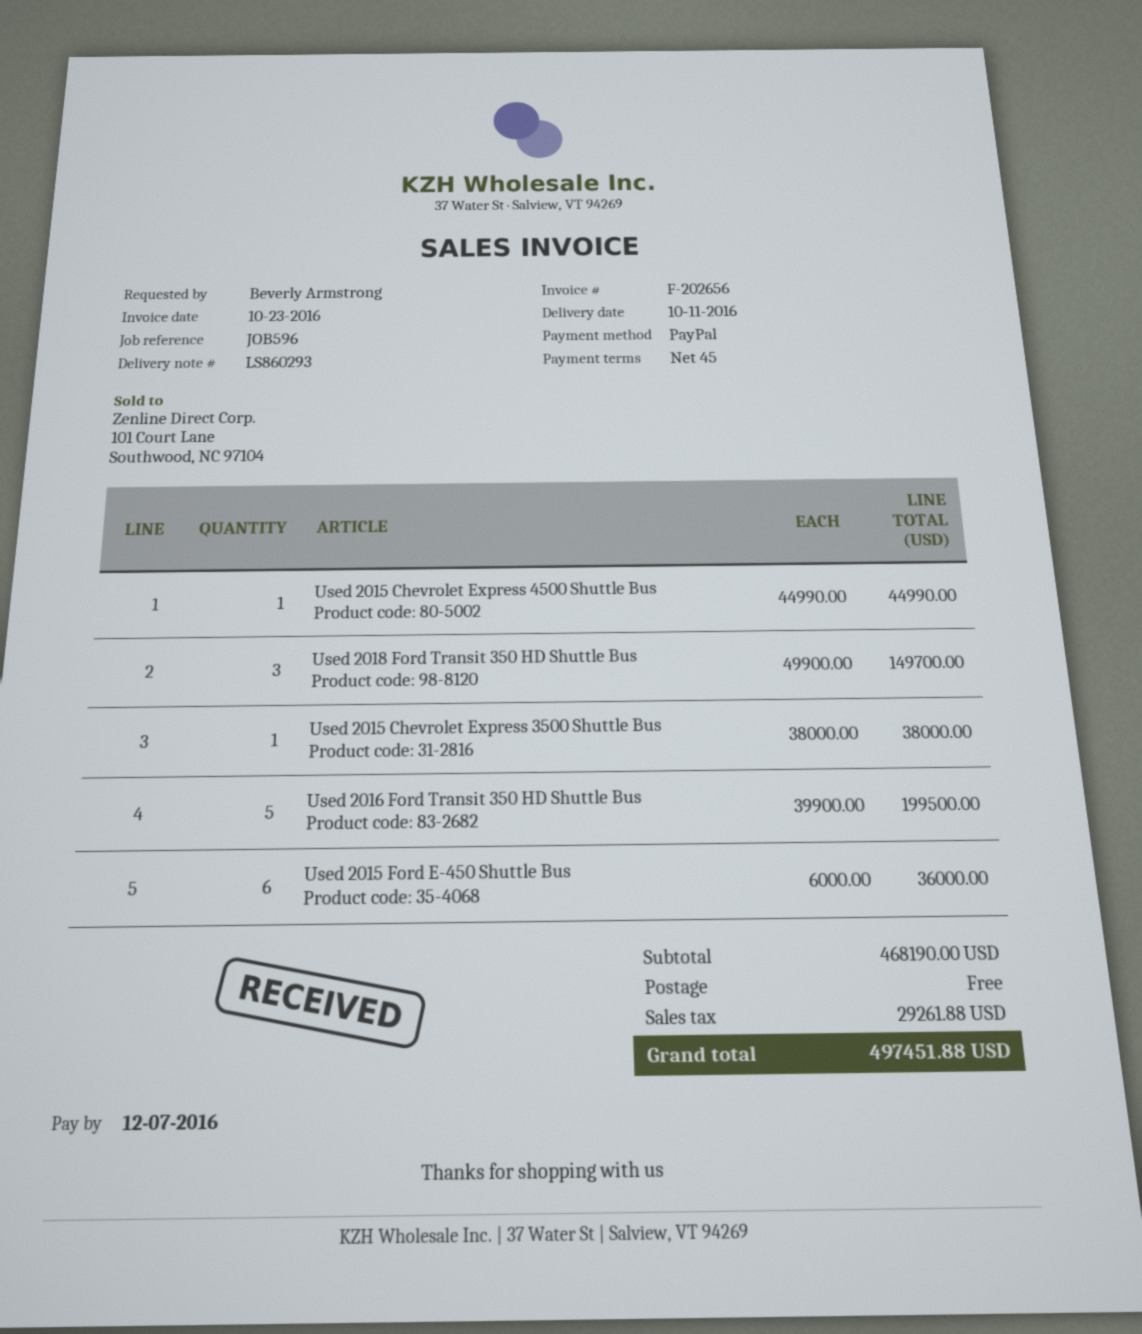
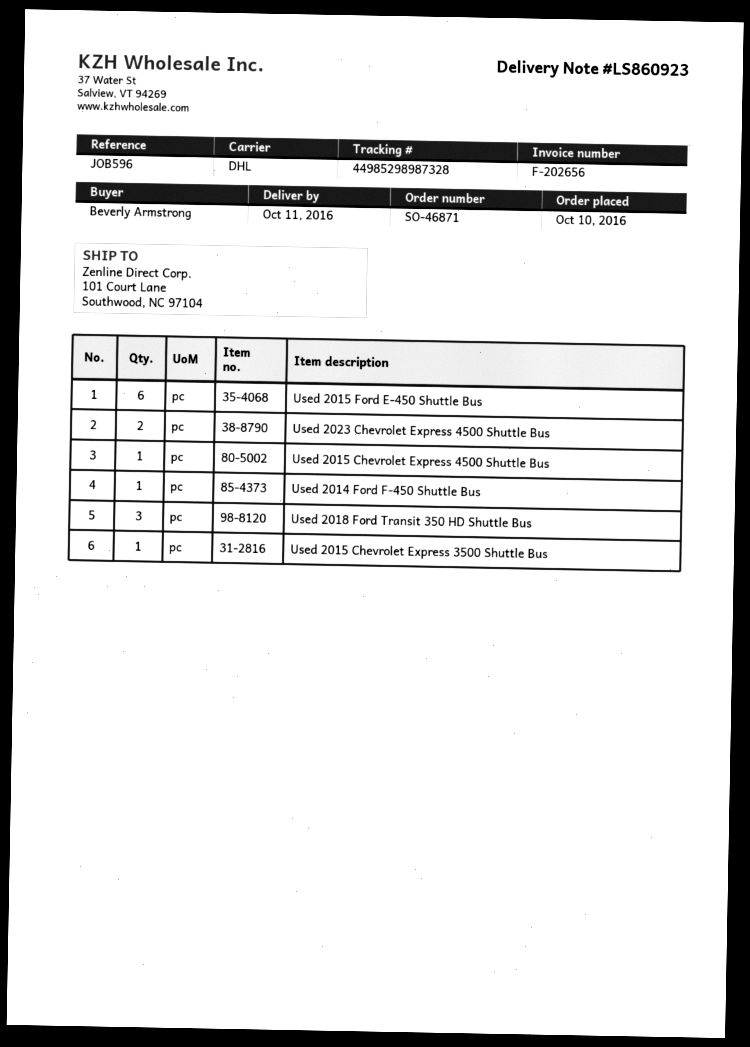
delivery note number: LS860293 -> LS860923
Used 2016 Ford Transit 350 HD Shuttle Bus: 5 -> none
Used 2023 Chevrolet Express 4500 Shuttle Bus: none -> 2
Used 2014 Ford F-450 Shuttle Bus: none -> 1

